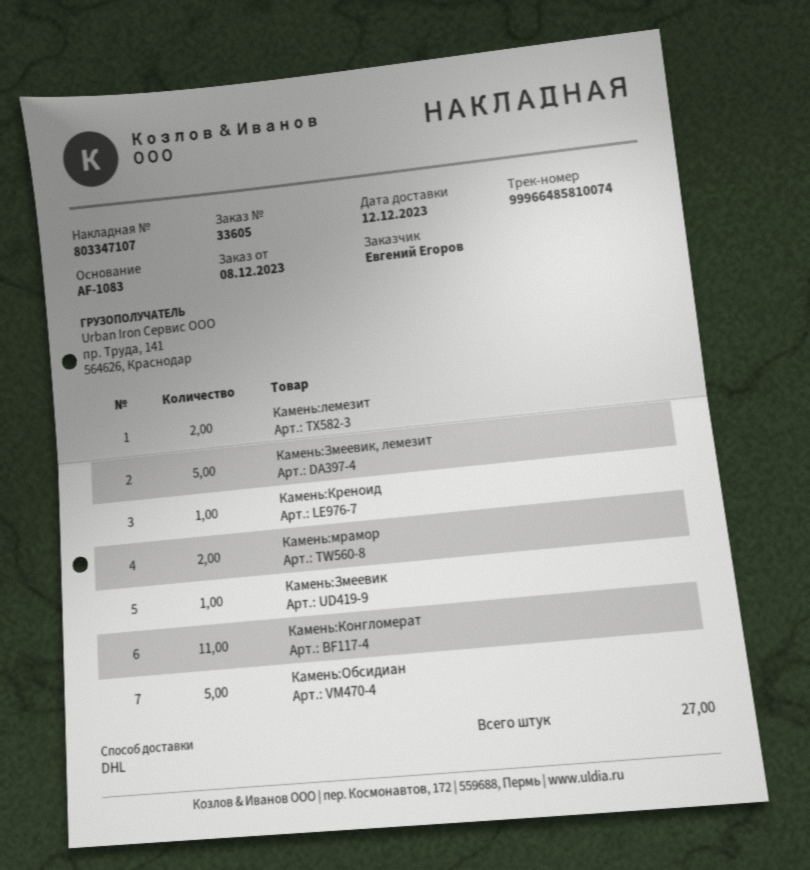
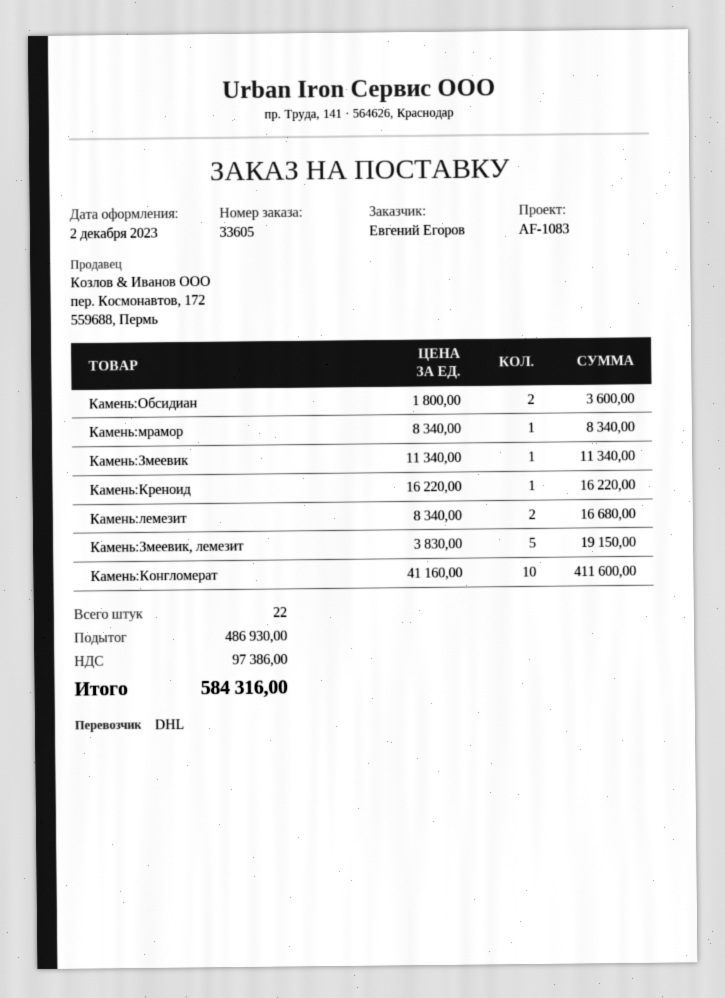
order date: 2023-12-08 -> 2023-12-02
Камень:мрамор: 2 -> 1
Камень:Конгломерат: 11 -> 10
Камень:Обсидиан: 5 -> 2
total quantity: 27 -> 22

